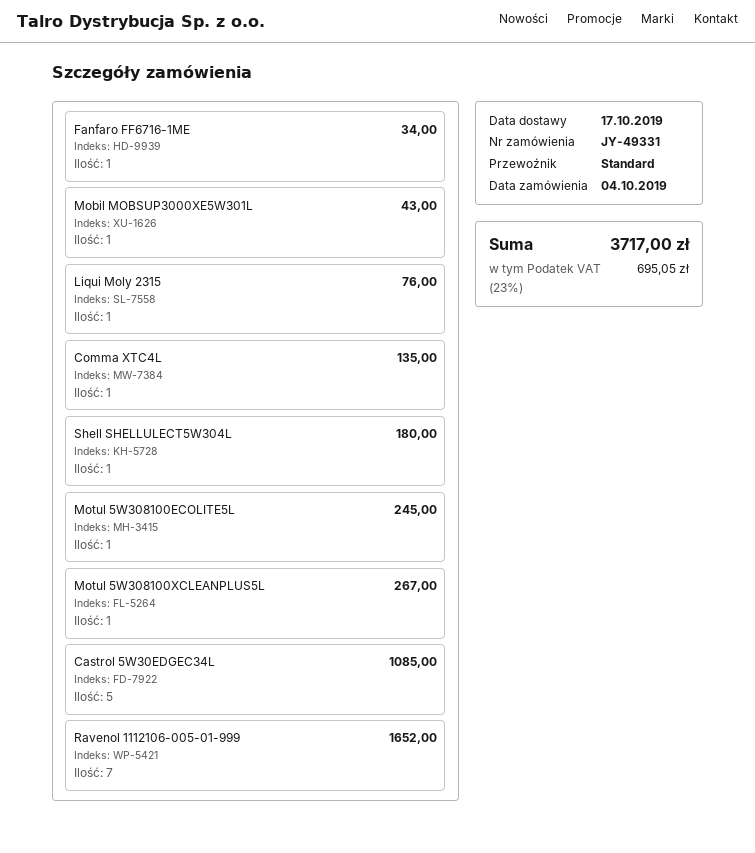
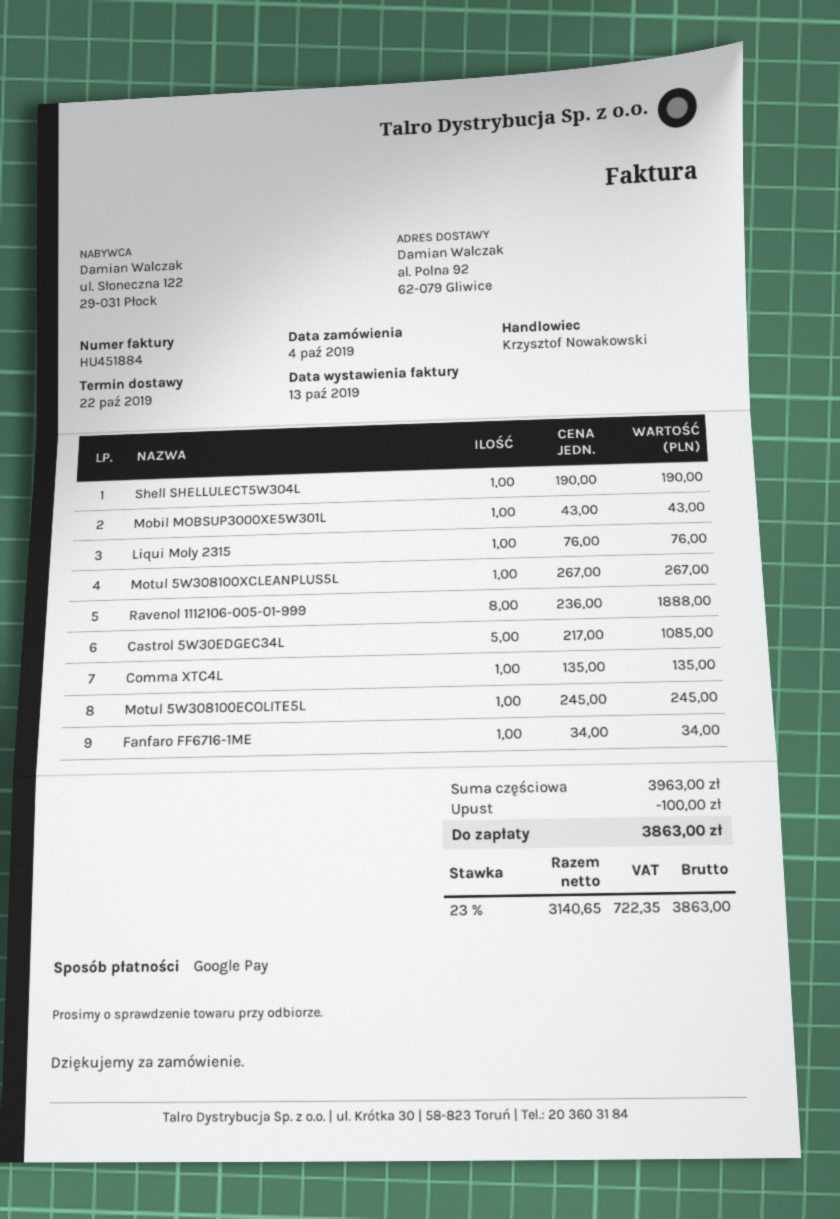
delivery date: 2019-10-17 -> 2019-10-22
Shell SHELLULECT5W304L: 1 for 180.00 -> 1 for 190.00
Ravenol 1112106-005-01-999: 7 for 1652.00 -> 8 for 1888.00
discount: none -> 100.00
tax: 23% = 695.05 -> 23% = 722.35
total: 3717.00 -> 3863.00

